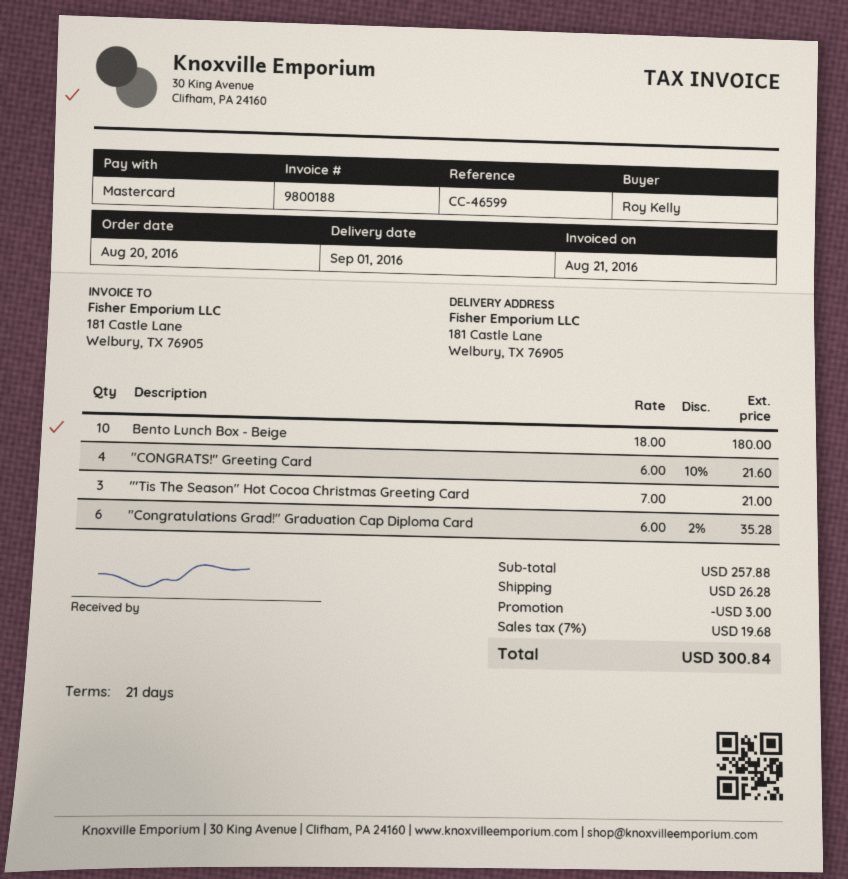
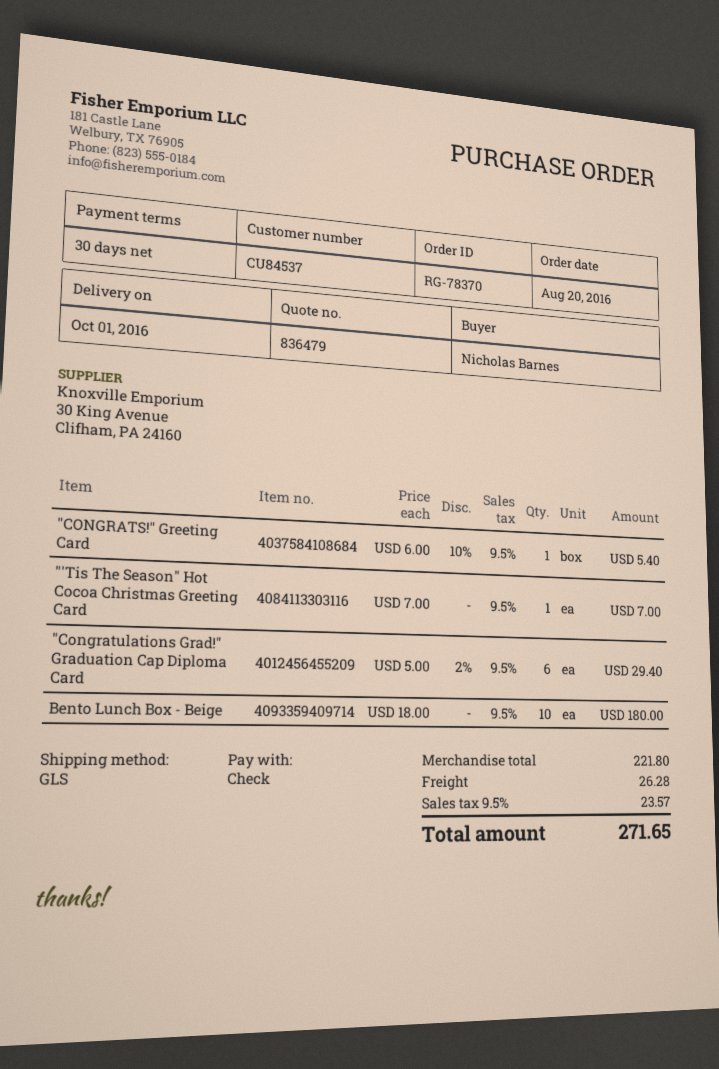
delivery date: 2016-09-01 -> 2016-10-01
payment terms: 21 days -> 30 days
ordered by: Roy Kelly -> Nicholas Barnes
payment method: Mastercard -> cheque
"CONGRATS!" Greeting Card: 4 x 6.00 - 10% = 21.60 -> 1 x 6.00 - 10% = 5.40
"'Tis The Season" Hot Cocoa Christmas Greeting Card: 3 x 7.00 = 21.00 -> 1 x 7.00 = 7.00
"Congratulations Grad!" Graduation Cap Diploma Card: 6 x 6.00 - 2% = 35.28 -> 6 x 5.00 - 2% = 29.40
subtotal: 257.88 -> 221.80
discount: 3.00 -> none
tax: 7% = 19.68 -> 9.5% = 23.57
total: 300.84 -> 271.65

